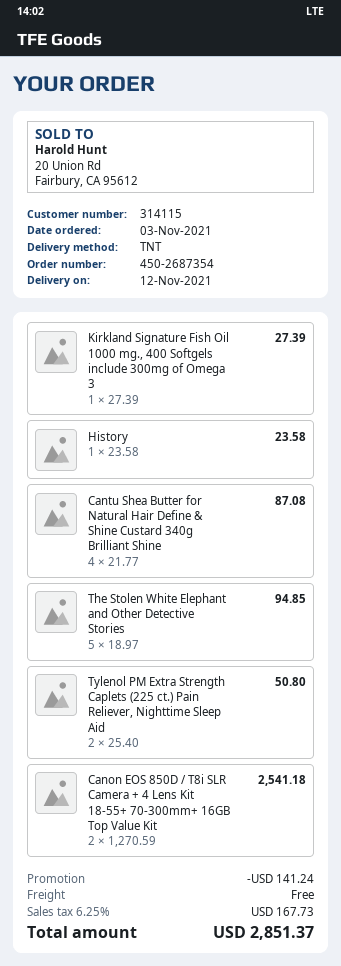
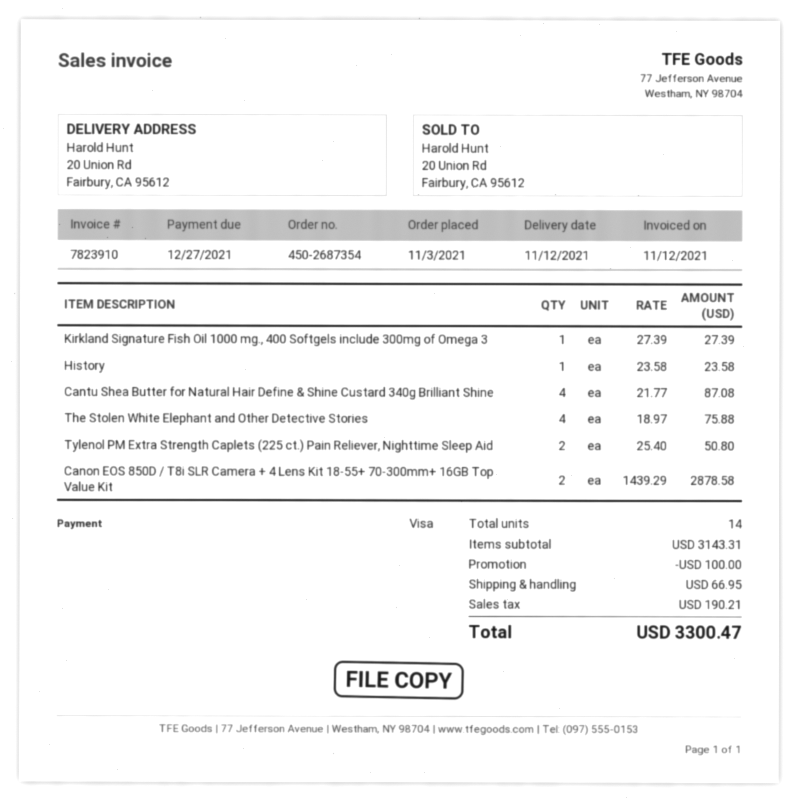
The Stolen White Elephant and Other Detective Stories: 5 x 18.97 = 94.85 -> 4 x 18.97 = 75.88
Canon EOS 850D / T8i SLR Camera + 4 Lens Kit 18-55+ 70-300mm+ 16GB Top Value Kit: 2 x 1270.59 = 2541.18 -> 2 x 1439.29 = 2878.58
discount: 141.24 -> 100.00
shipping: 0.00 -> 66.95
tax: 167.73 -> 190.21
total: 2851.37 -> 3300.47

